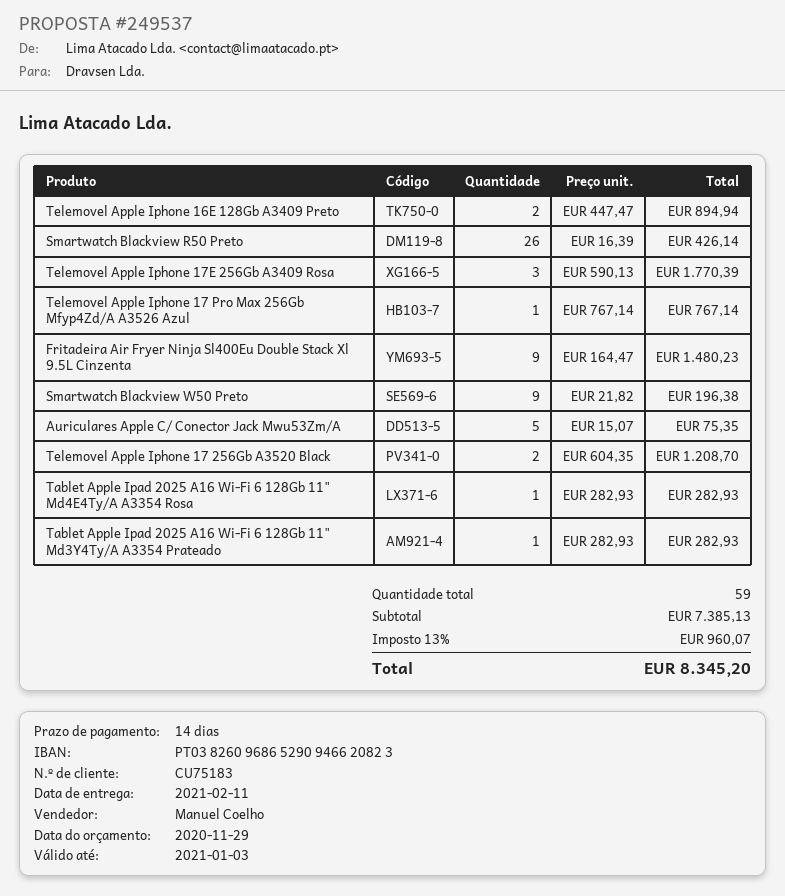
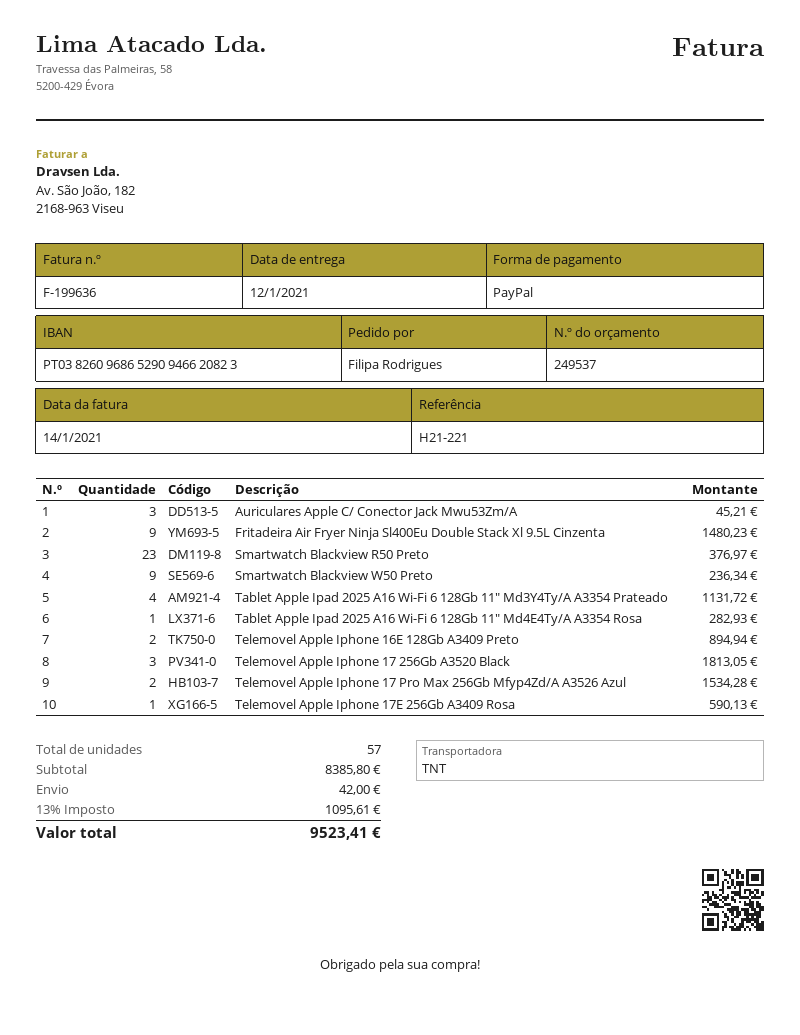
delivery date: 2021-02-11 -> 2021-01-12
Smartwatch Blackview R50 Preto: 26 for 426.14 -> 23 for 376.97
Telemovel Apple Iphone 17E 256Gb A3409 Rosa: 3 for 1770.39 -> 1 for 590.13
Telemovel Apple Iphone 17 Pro Max 256Gb Mfyp4Zd/A A3526 Azul: 1 for 767.14 -> 2 for 1534.28
Smartwatch Blackview W50 Preto: 9 for 196.38 -> 9 for 236.34
Auriculares Apple C/ Conector Jack Mwu53Zm/A: 5 for 75.35 -> 3 for 45.21
Telemovel Apple Iphone 17 256Gb A3520 Black: 2 for 1208.70 -> 3 for 1813.05
Tablet Apple Ipad 2025 A16 Wi-Fi 6 128Gb 11" Md3Y4Ty/A A3354 Prateado: 1 for 282.93 -> 4 for 1131.72
total quantity: 59 -> 57
subtotal: 7385.13 -> 8385.80
shipping: none -> 42.00
tax: 13% = 960.07 -> 13% = 1095.61
total: 8345.20 -> 9523.41

